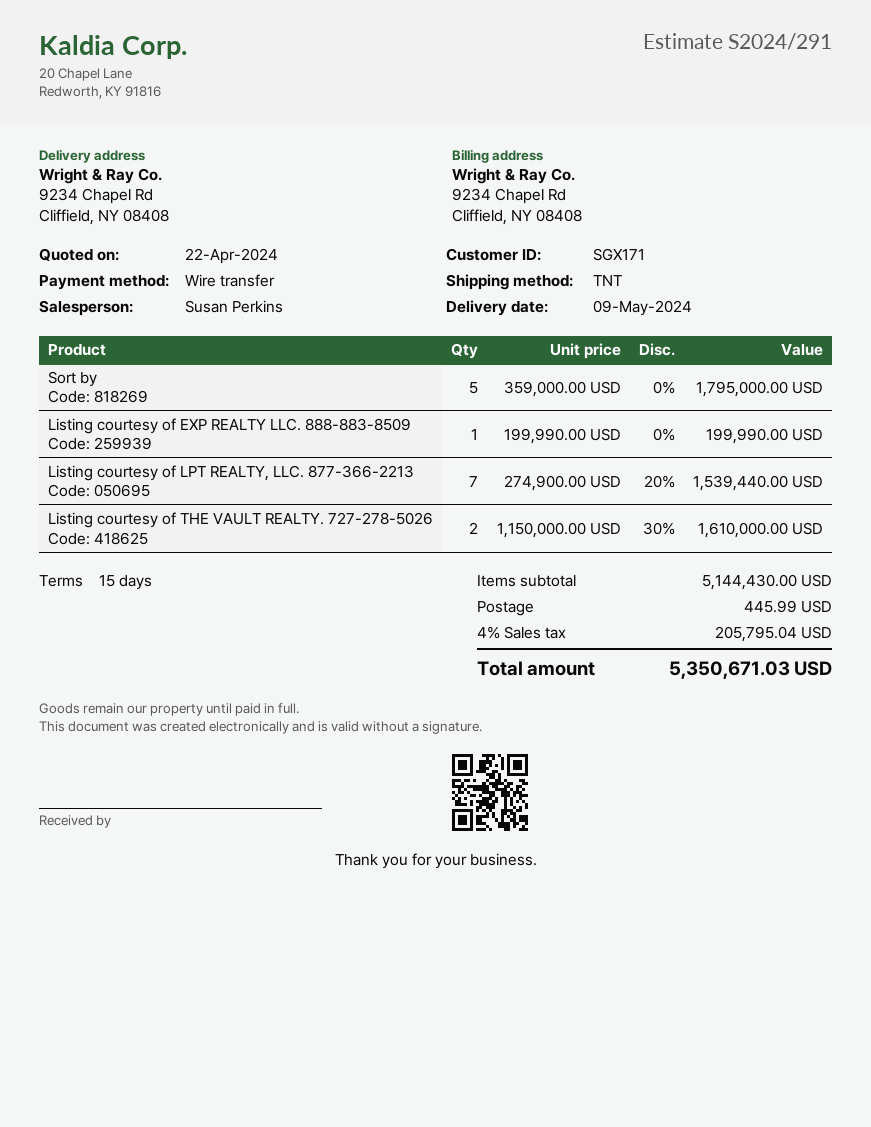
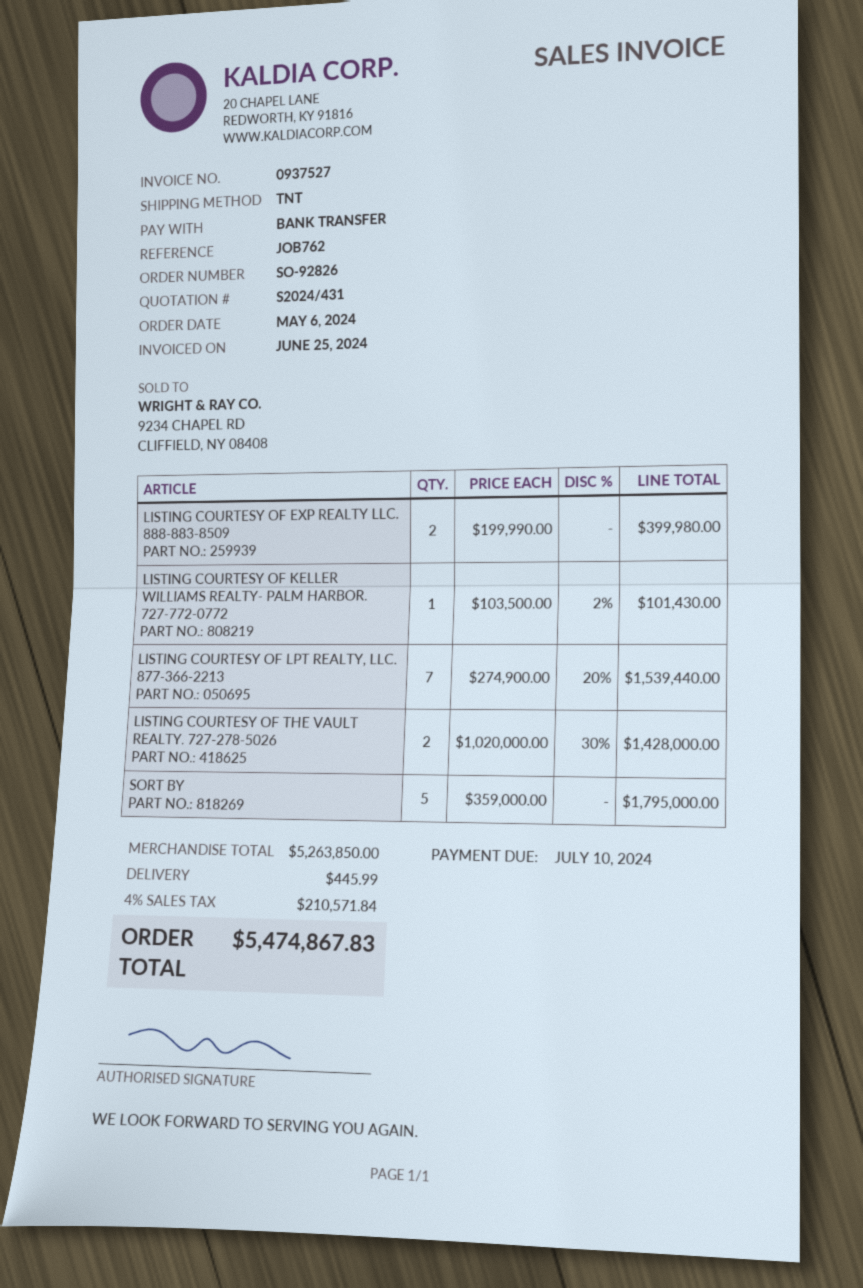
quote number: S2024/291 -> S2024/431
Listing courtesy of EXP REALTY LLC. 888-883-8509: 1 x 199990.00 = 199990.00 -> 2 x 199990.00 = 399980.00
Listing courtesy of THE VAULT REALTY. 727-278-5026: 2 x 1150000.00 - 30% = 1610000.00 -> 2 x 1020000.00 - 30% = 1428000.00
LISTING COURTESY OF KELLER WILLIAMS REALTY- PALM HARBOR. 727-772-0772: none -> 1 x 103500.00 - 2% = 101430.00
subtotal: 5144430.00 -> 5263850.00
tax: 4% = 205795.04 -> 4% = 210571.84
total: 5350671.03 -> 5474867.83

